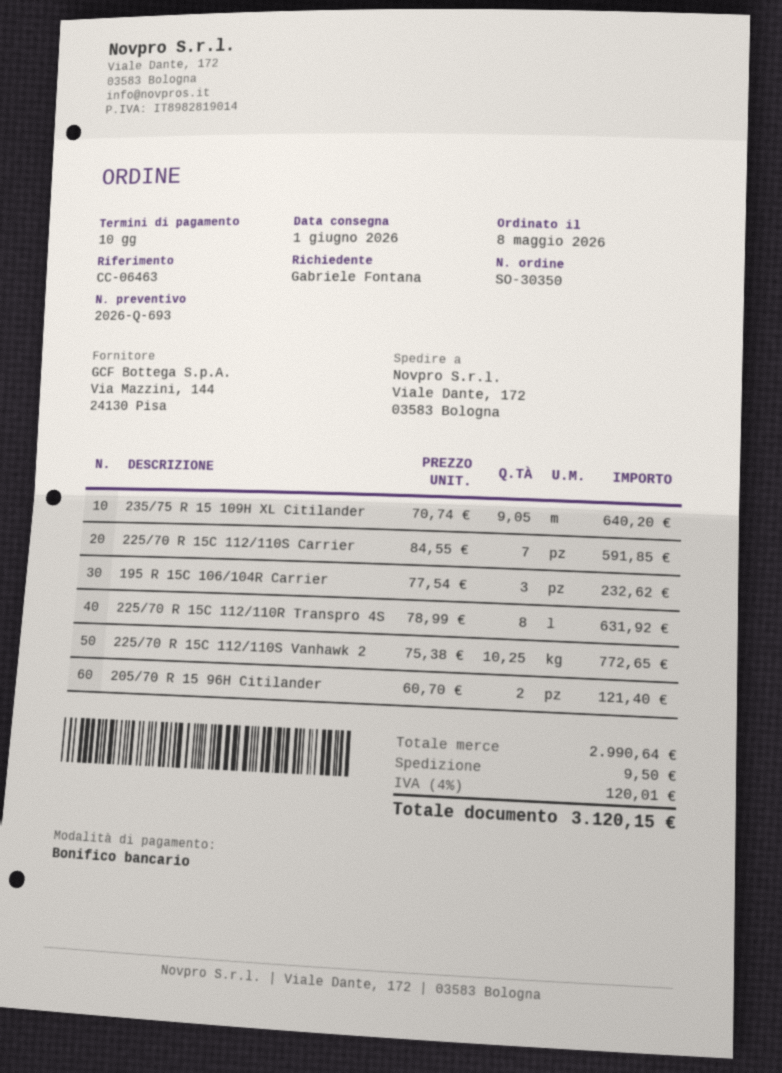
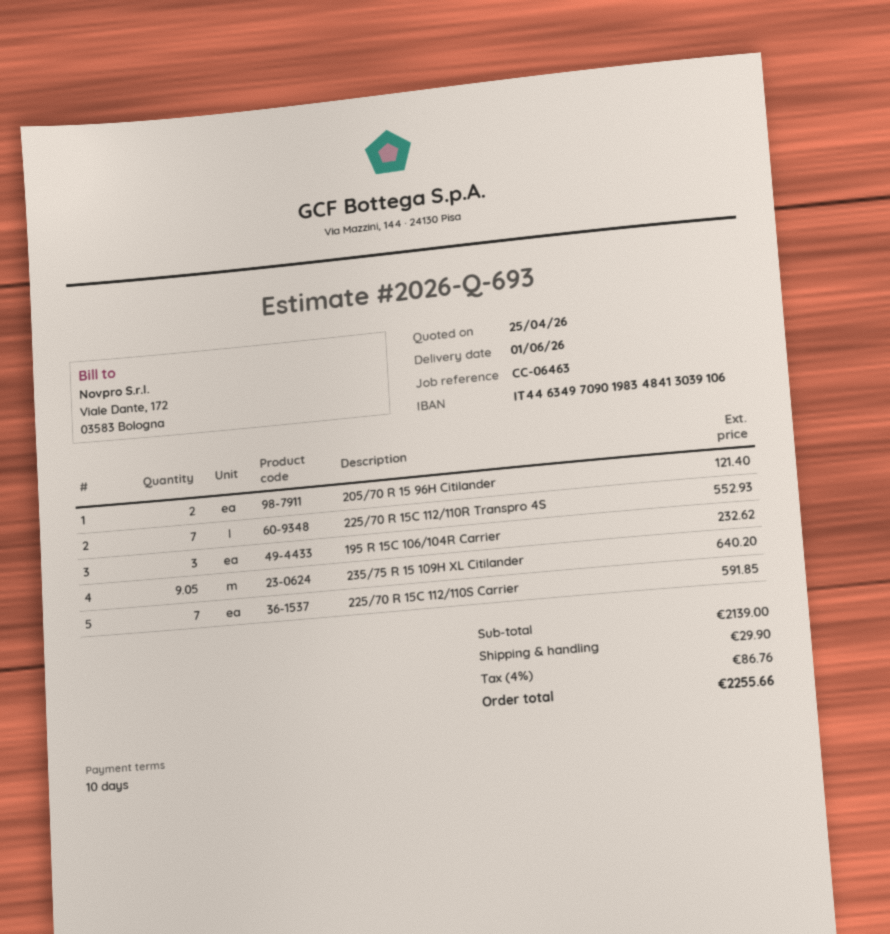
225/70 R 15C 112/110R Transpro 4S: 8 for 631.92 -> 7 for 552.93
225/70 R 15C 112/110S Vanhawk 2: 10.25 for 772.65 -> none
subtotal: 2990.64 -> 2139.00
shipping: 9.50 -> 29.90
tax: 4% = 120.01 -> 4% = 86.76
total: 3120.15 -> 2255.66

